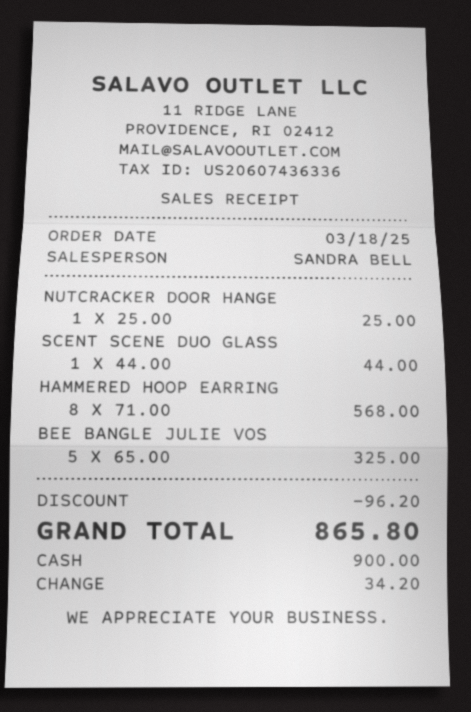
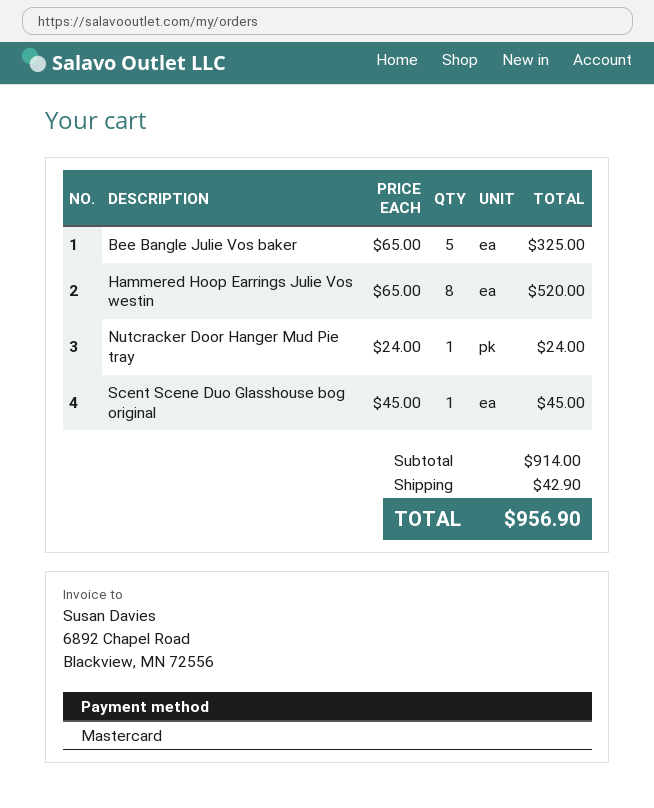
payment method: cash -> Mastercard
NUTCRACKER DOOR HANGE: 1 x 25.00 = 25.00 -> 1 x 24.00 = 24.00
SCENT SCENE DUO GLASS: 1 x 44.00 = 44.00 -> 1 x 45.00 = 45.00
HAMMERED HOOP EARRING: 8 x 71.00 = 568.00 -> 8 x 65.00 = 520.00
discount: 96.20 -> none
shipping: none -> 42.90
total: 865.80 -> 956.90

